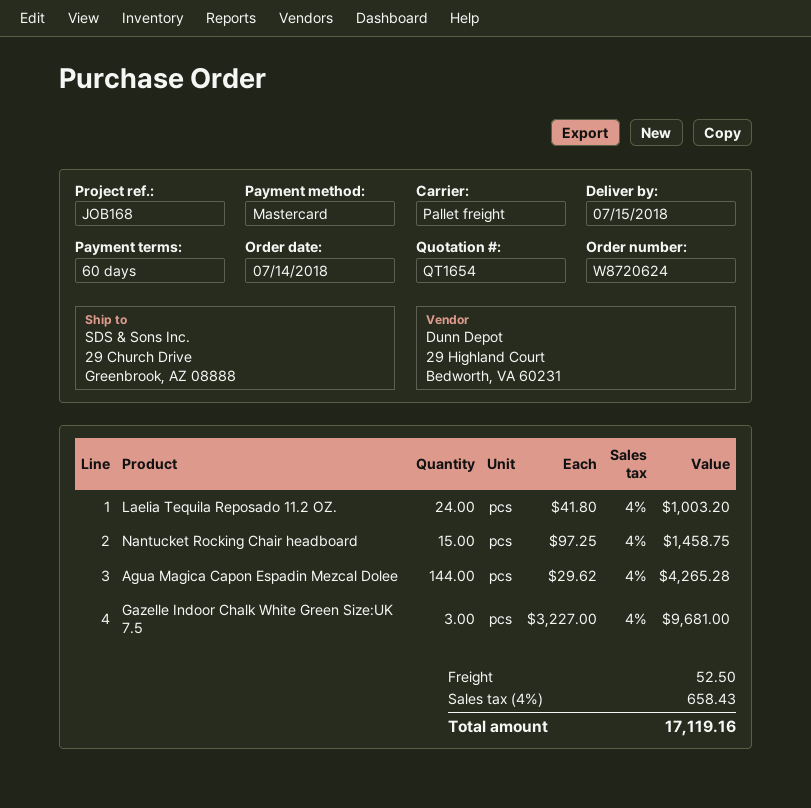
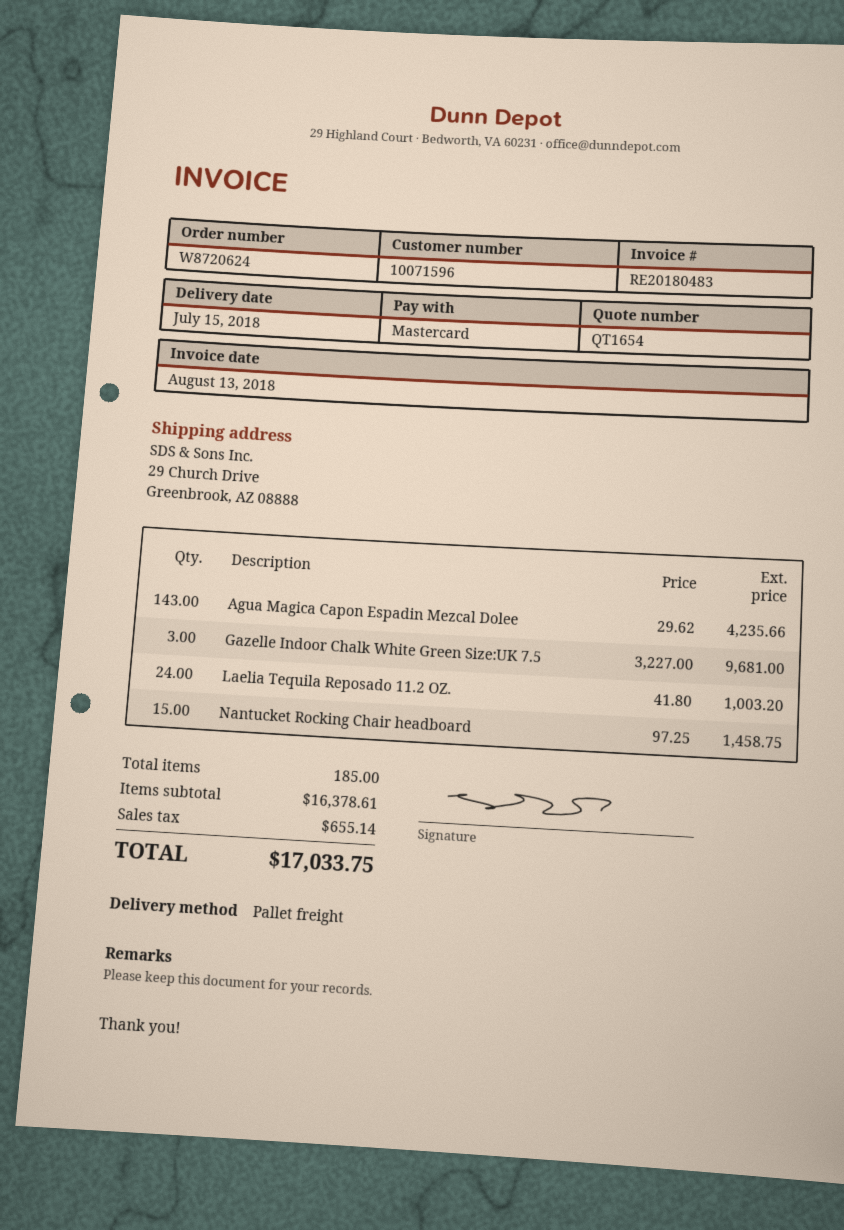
Agua Magica Capon Espadin Mezcal Dolee: 144 x 29.62 = 4265.28 -> 143 x 29.62 = 4235.66
shipping: 52.50 -> none
tax: 658.43 -> 655.14
total: 17119.16 -> 17033.75

